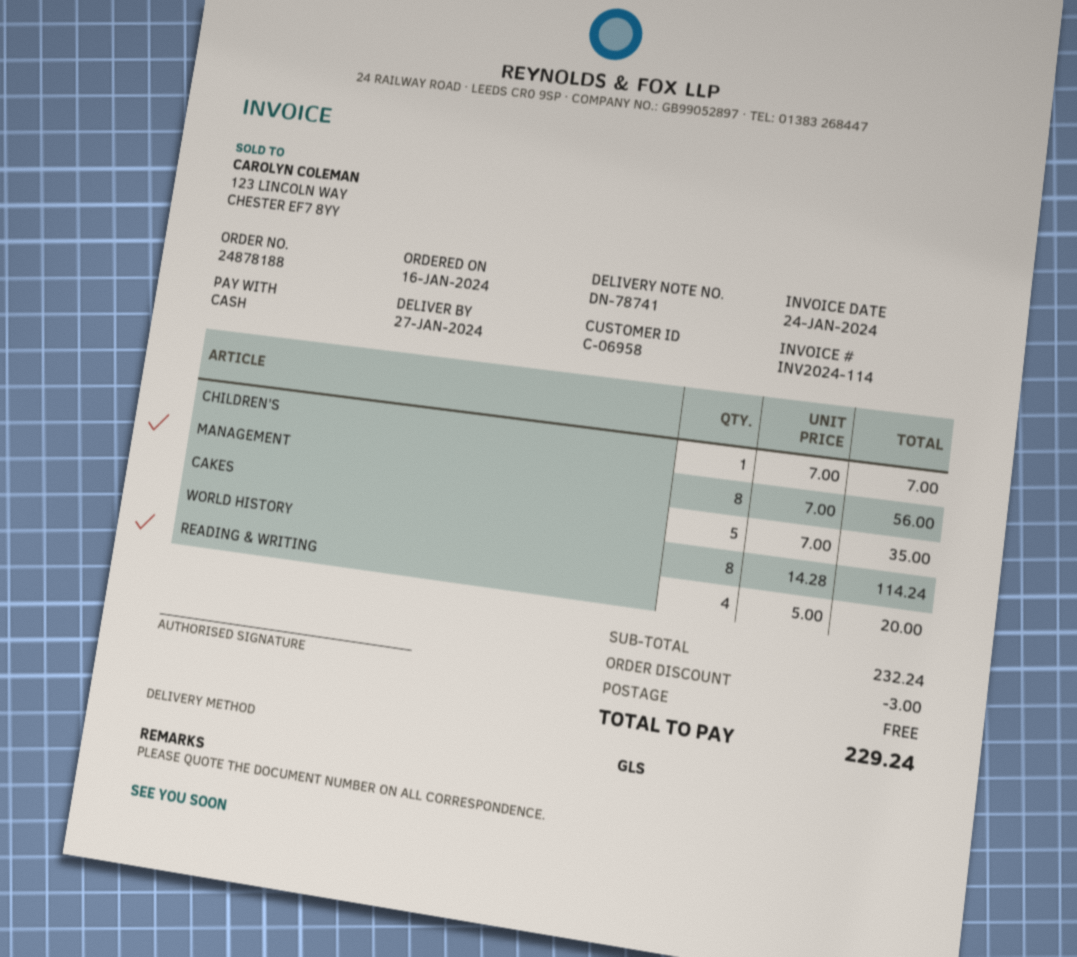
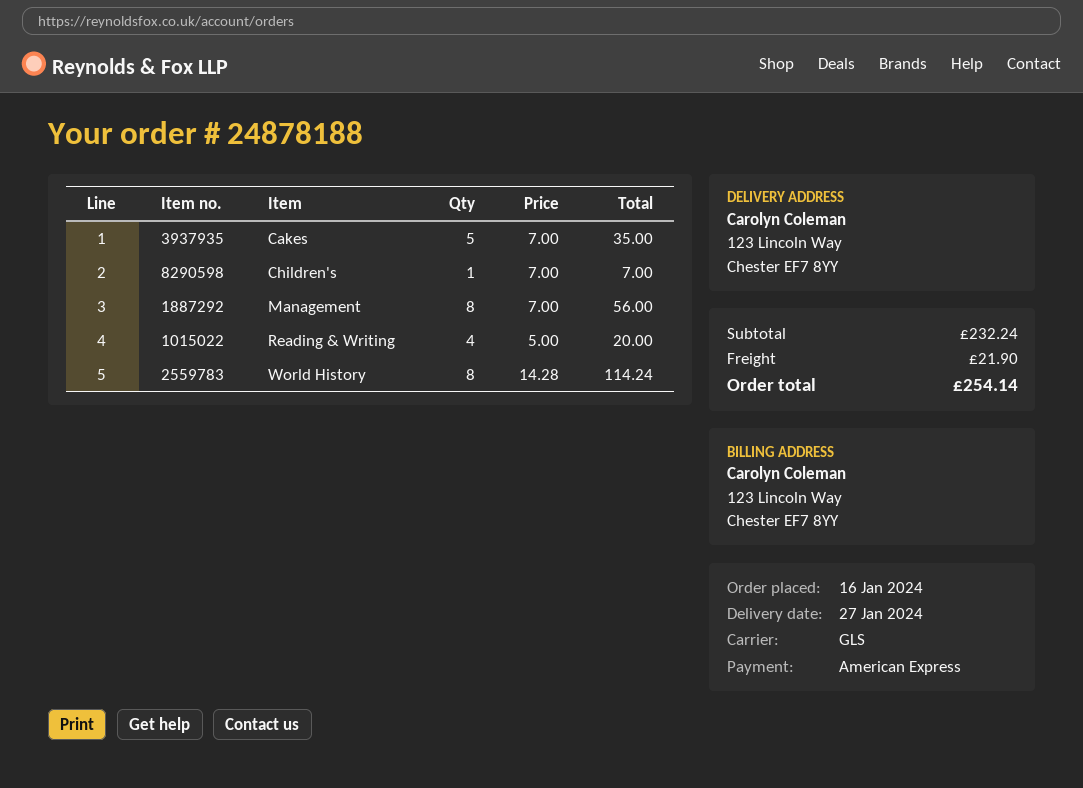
payment method: cash -> American Express
discount: 3.00 -> none
shipping: 0.00 -> 21.90
total: 229.24 -> 254.14

